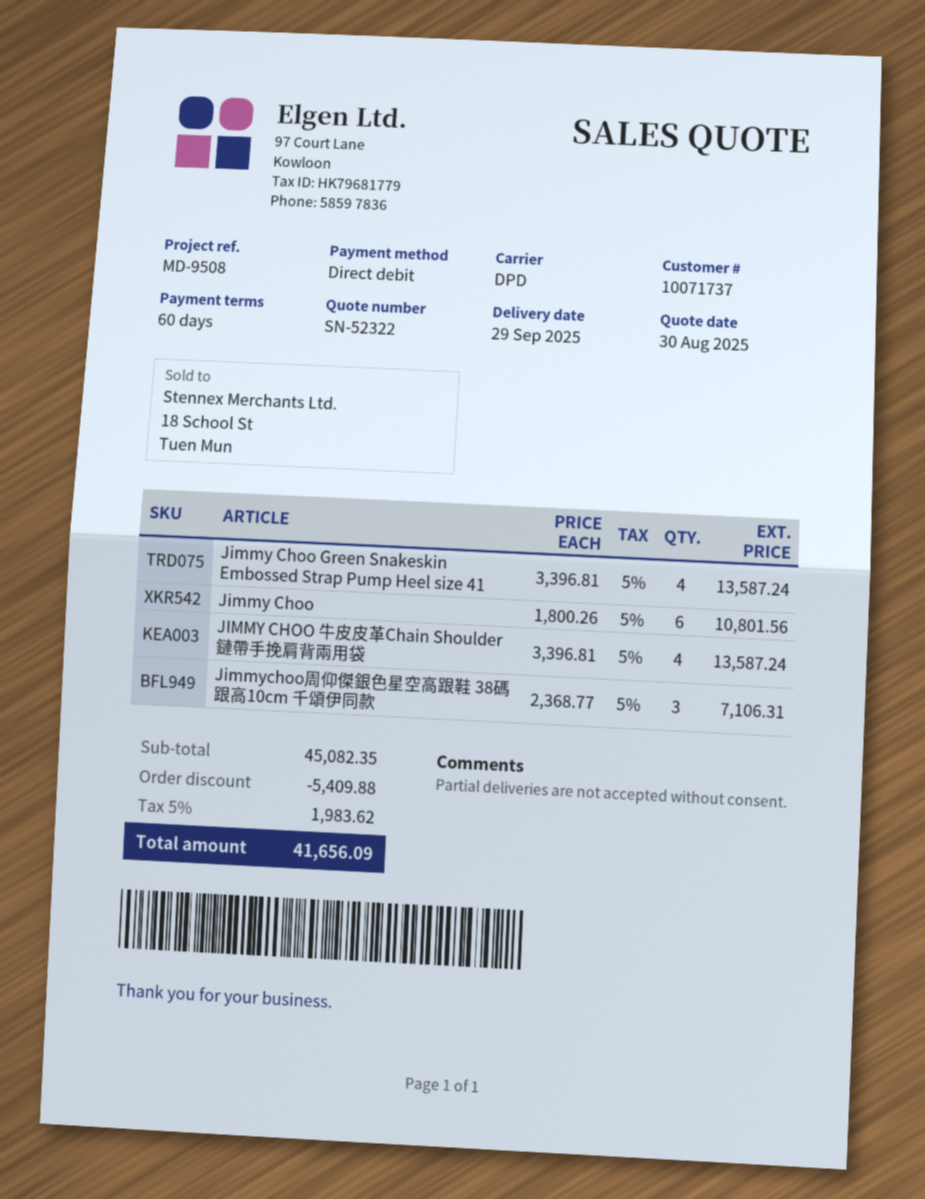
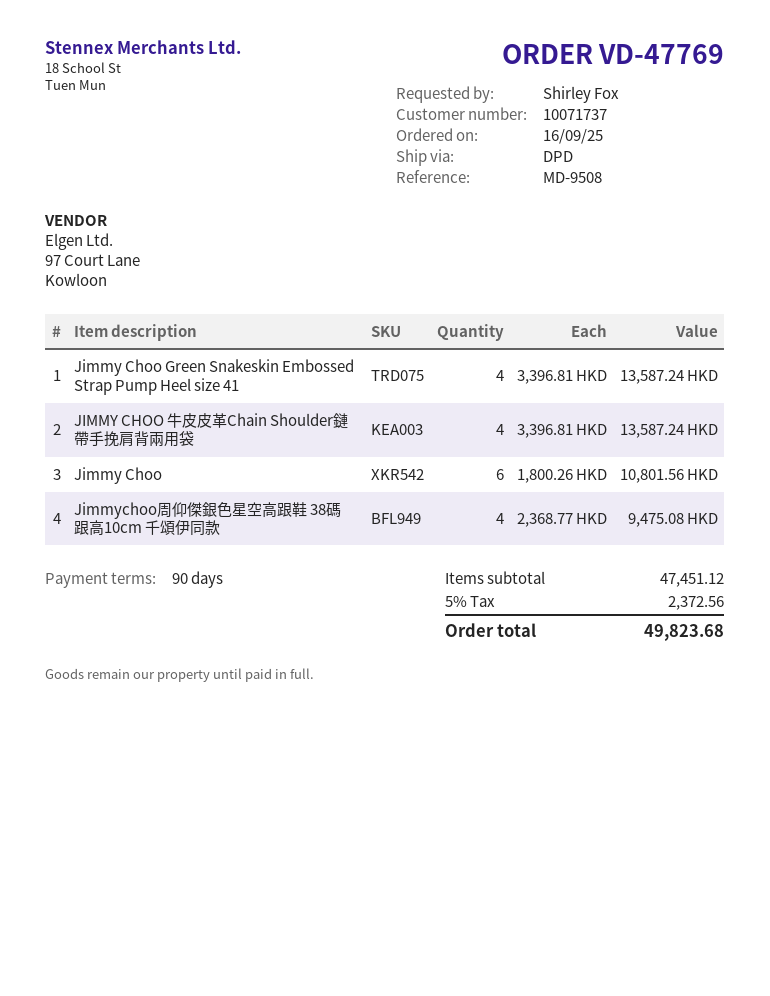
payment terms: 60 days -> 90 days
Jimmychoo周仰傑銀色星空高跟鞋 38碼 跟高10cm 千頌伊同款: 3 x 2368.77 = 7106.31 -> 4 x 2368.77 = 9475.08
subtotal: 45082.35 -> 47451.12
discount: 5409.88 -> none
tax: 5% = 1983.62 -> 5% = 2372.56
total: 41656.09 -> 49823.68

